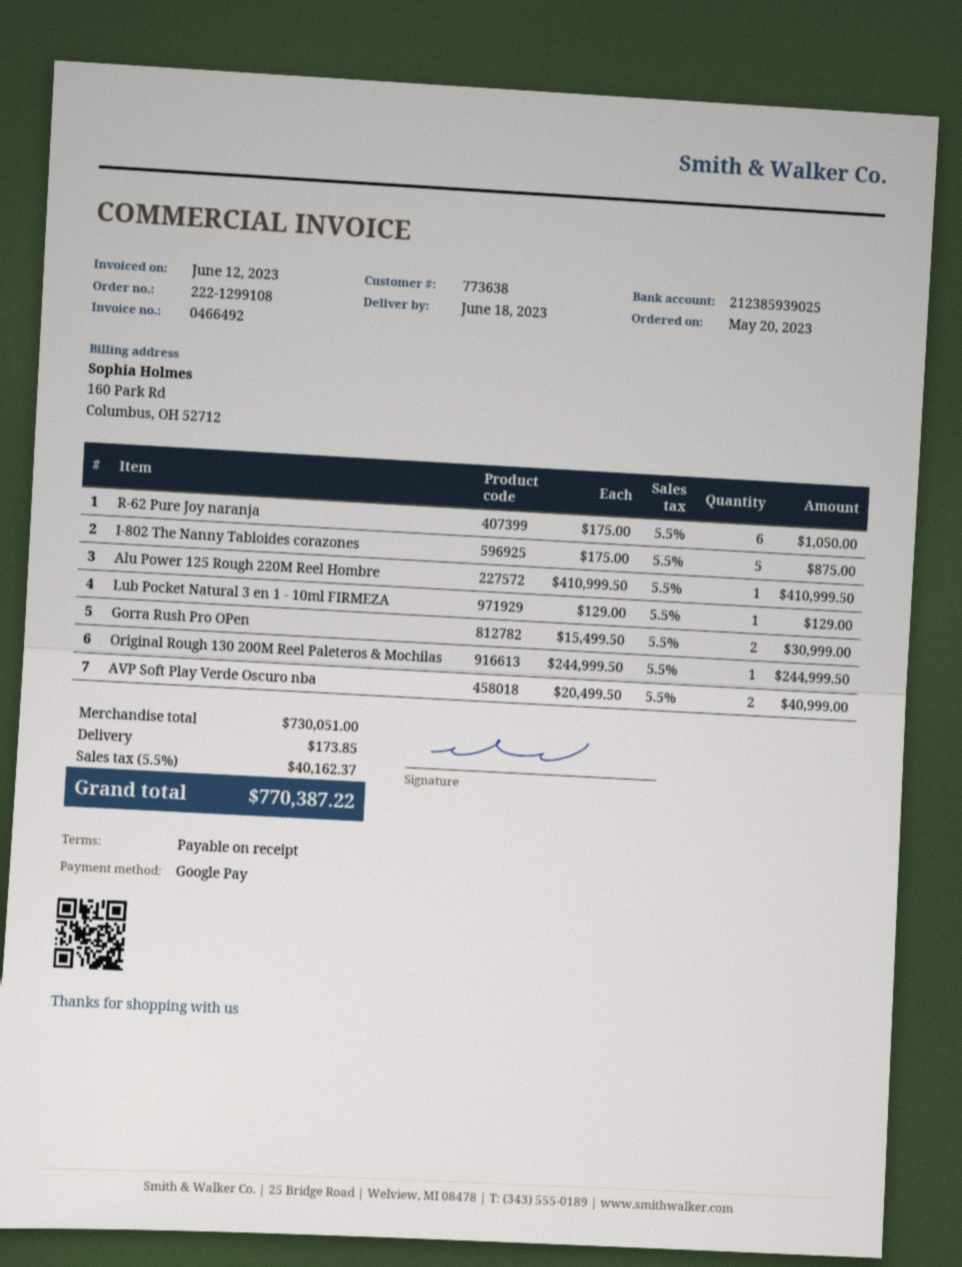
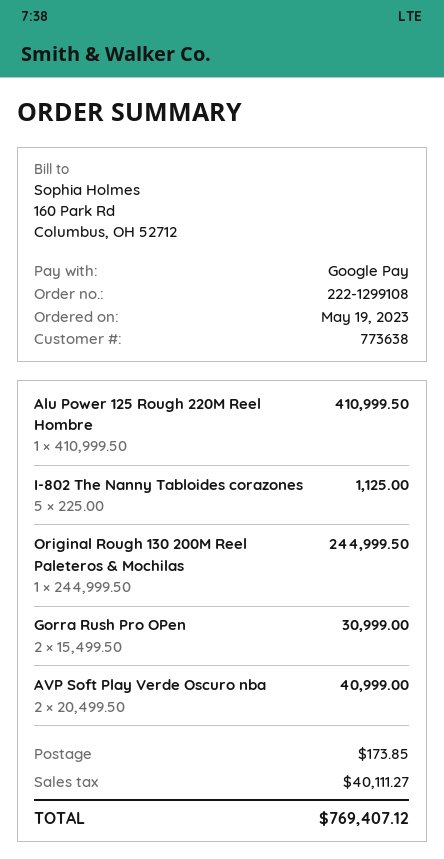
order date: 2023-05-20 -> 2023-05-19
R-62 Pure Joy naranja: 6 x 175.00 = 1050.00 -> none
I-802 The Nanny Tabloides corazones: 5 x 175.00 = 875.00 -> 5 x 225.00 = 1125.00
Lub Pocket Natural 3 en 1 - 10ml FIRMEZA: 1 x 129.00 = 129.00 -> none
tax: 40162.37 -> 40111.27
total: 770387.22 -> 769407.12

